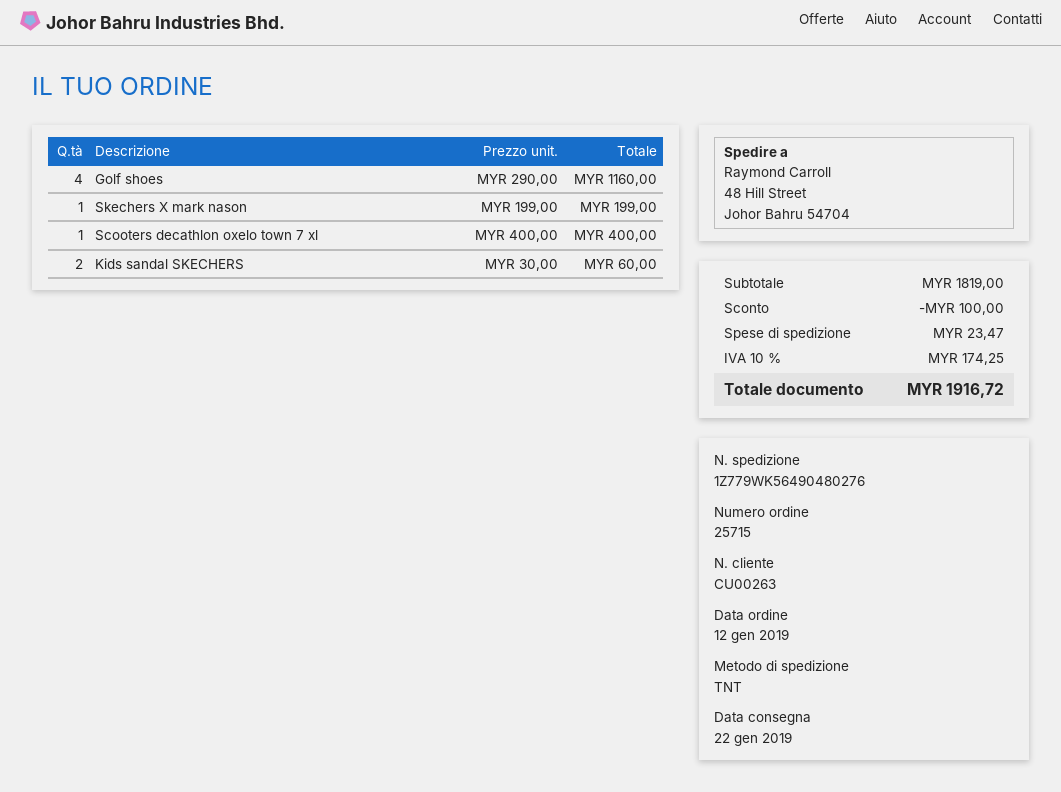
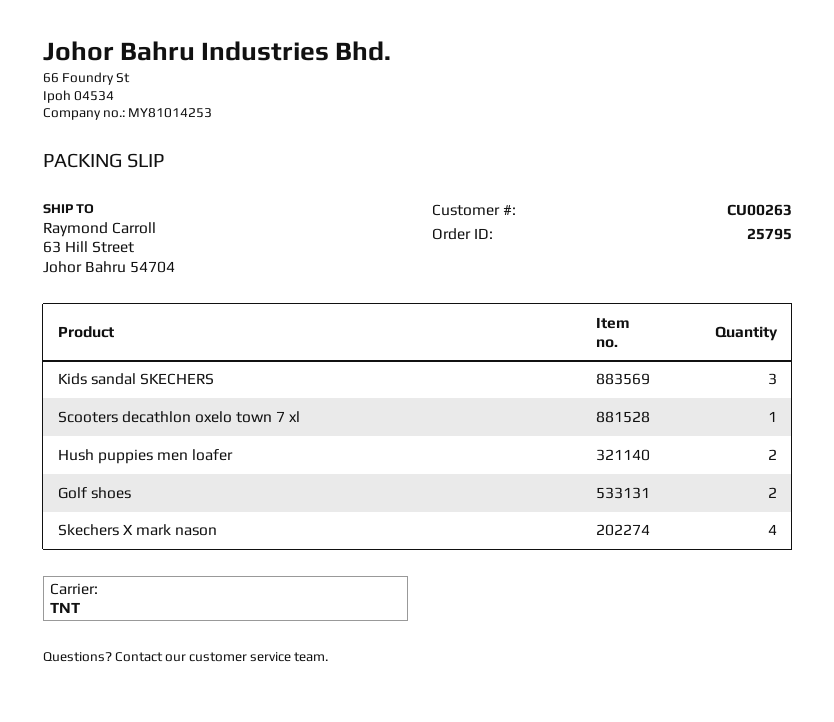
order number: 25715 -> 25795
ship to: 48 Hill Street, Johor Bahru 54704 -> 63 Hill Street, Johor Bahru 54704
Golf shoes: 4 -> 2
Skechers X mark nason: 1 -> 4
Kids sandal SKECHERS: 2 -> 3
Hush puppies men loafer: none -> 2

